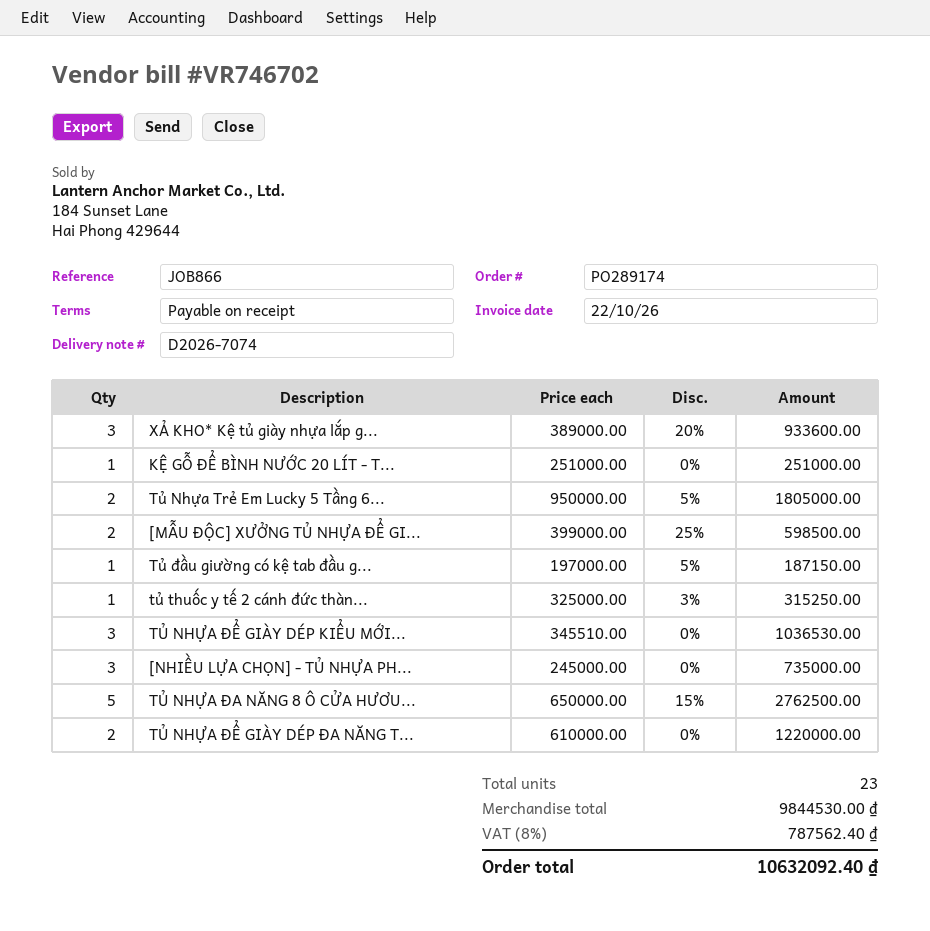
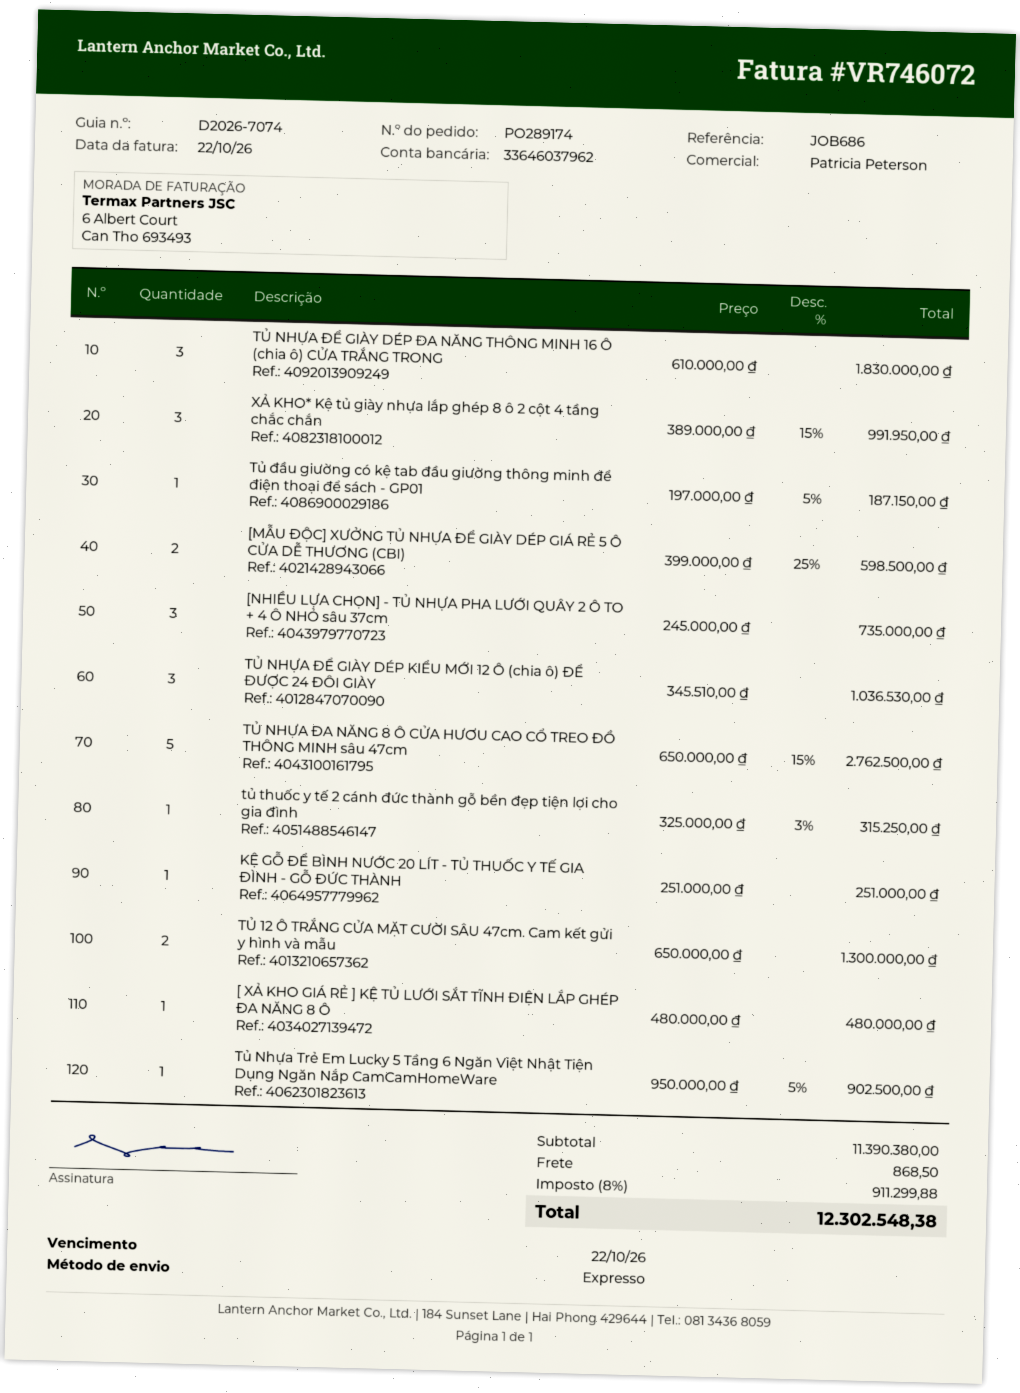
invoice number: VR746702 -> VR746072
reference: JOB866 -> JOB686
XẢ KHO* Kệ tủ giày nhựa lắp g...: 3 x 389000.00 - 20% = 933600.00 -> 3 x 389000.00 - 15% = 991950.00
Tủ Nhựa Trẻ Em Lucky 5 Tầng 6...: 2 x 950000.00 - 5% = 1805000.00 -> 1 x 950000.00 - 5% = 902500.00
TỦ NHỰA ĐỂ GIÀY DÉP ĐA NĂNG T...: 2 x 610000.00 = 1220000.00 -> 3 x 610000.00 = 1830000.00
TỦ 12 Ô TRẮNG CỬA MẶT CƯỜI SÂU 47cm. Cam kết gửi y hình và mẫu: none -> 2 x 650000.00 = 1300000.00
[ XẢ KHO GIÁ RẺ ] KỆ TỦ LƯỚI SẮT TĨNH ĐIỆN LẮP GHÉP ĐA NĂNG 8 Ô: none -> 1 x 480000.00 = 480000.00
subtotal: 9844530.00 -> 11390380.00
shipping: none -> 868.50
tax: 8% = 787562.40 -> 8% = 911299.88
total: 10632092.40 -> 12302548.38

